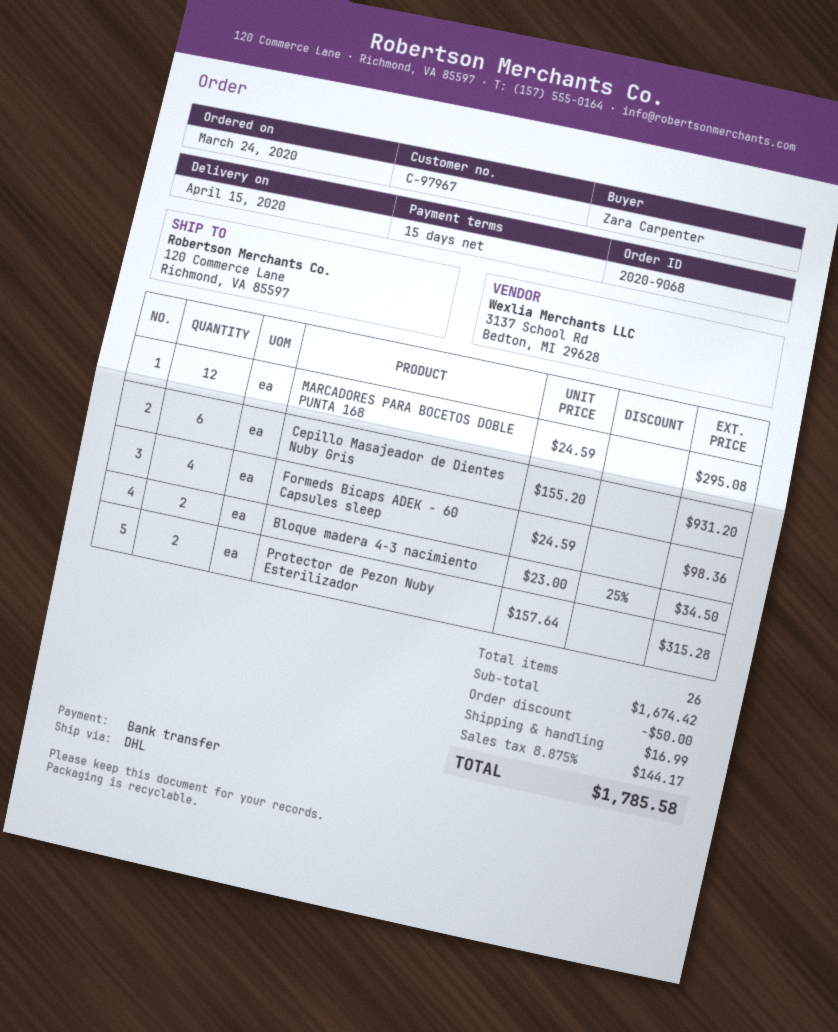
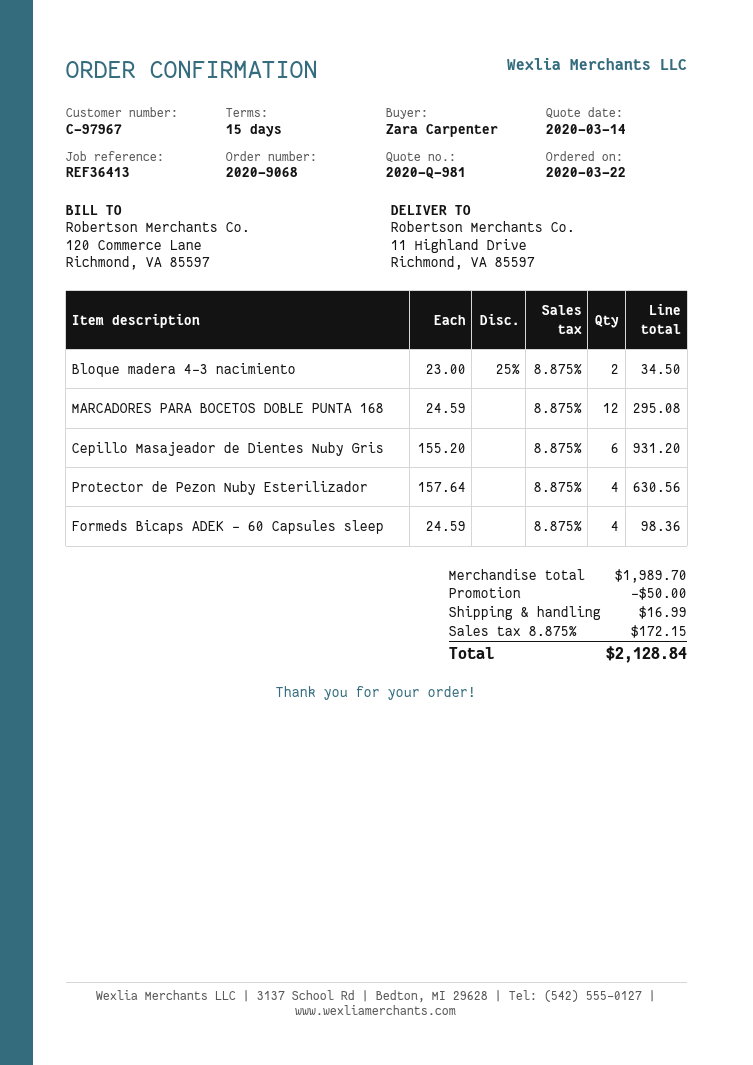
order date: 2020-03-24 -> 2020-03-22
ship to: 120 Commerce Lane, Richmond, VA 85597 -> 11 Highland Drive, Richmond, VA 85597
Protector de Pezon Nuby Esterilizador: 2 x 157.64 = 315.28 -> 4 x 157.64 = 630.56
subtotal: 1674.42 -> 1989.70
tax: 8.875% = 144.17 -> 8.875% = 172.15
total: 1785.58 -> 2128.84

